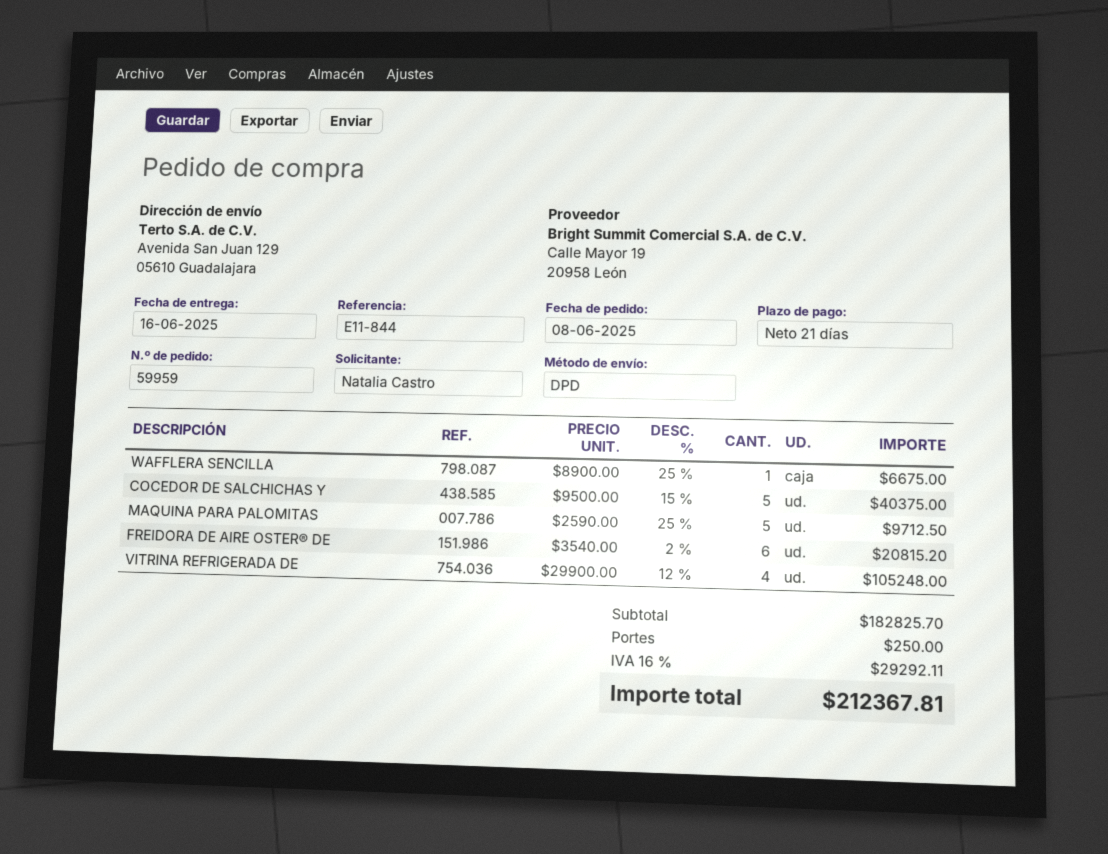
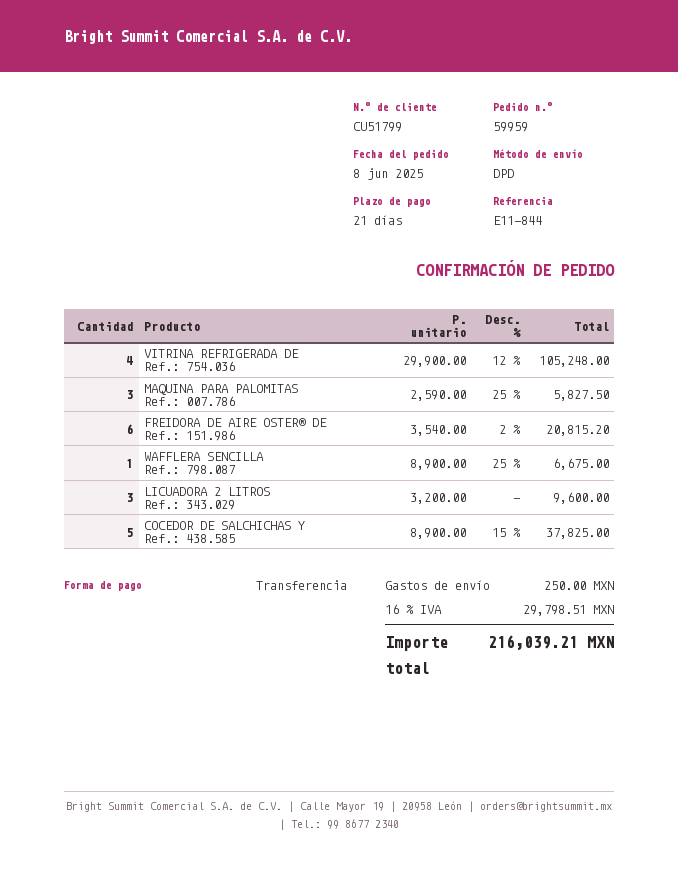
COCEDOR DE SALCHICHAS Y: 5 x 9500.00 - 15% = 40375.00 -> 5 x 8900.00 - 15% = 37825.00
MAQUINA PARA PALOMITAS: 5 x 2590.00 - 25% = 9712.50 -> 3 x 2590.00 - 25% = 5827.50
LICUADORA 2 LITROS: none -> 3 x 3200.00 = 9600.00
tax: 16% = 29292.11 -> 16% = 29798.51
total: 212367.81 -> 216039.21

